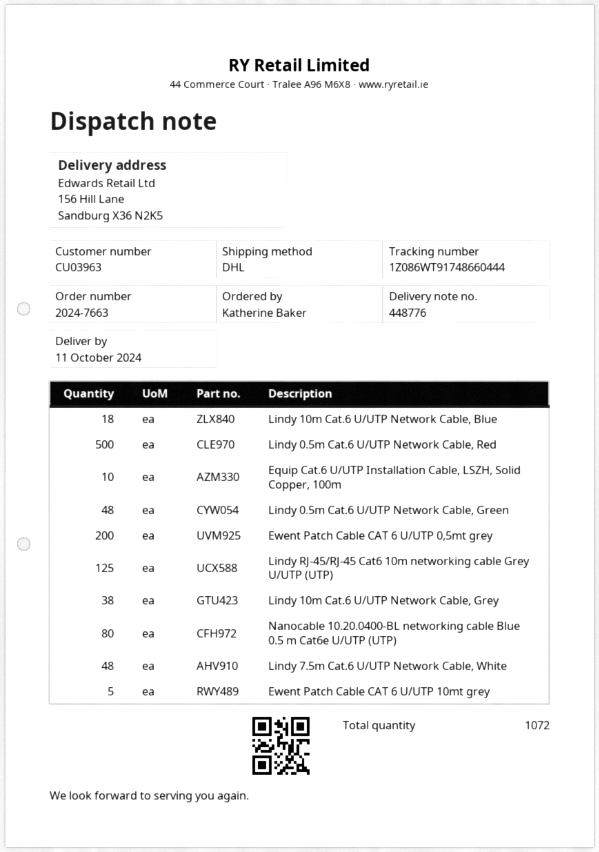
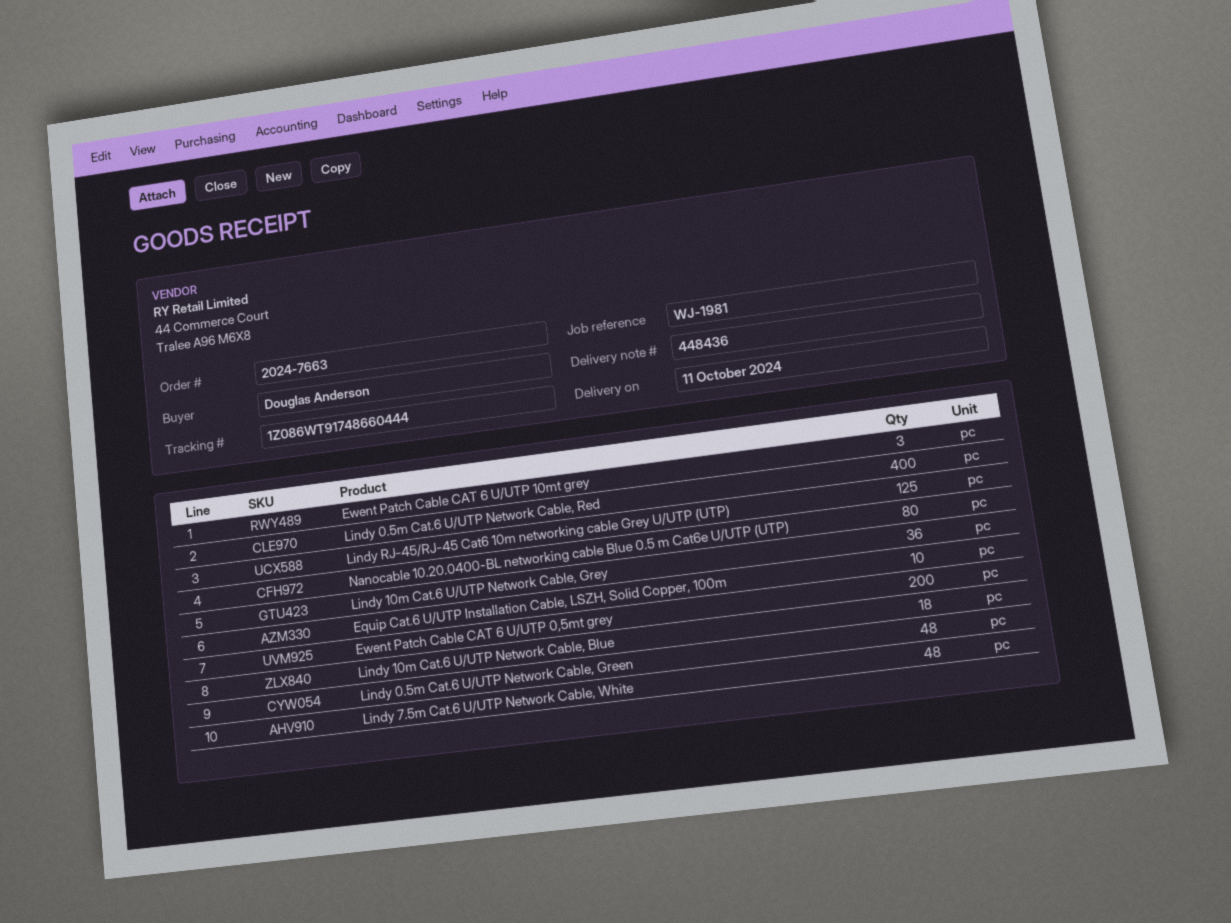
delivery note number: 448776 -> 448436
ordered by: Katherine Baker -> Douglas Anderson
Lindy 0.5m Cat.6 U/UTP Network Cable, Red: 500 -> 400
Lindy 10m Cat.6 U/UTP Network Cable, Grey: 38 -> 36
Ewent Patch Cable CAT 6 U/UTP 10mt grey: 5 -> 3

